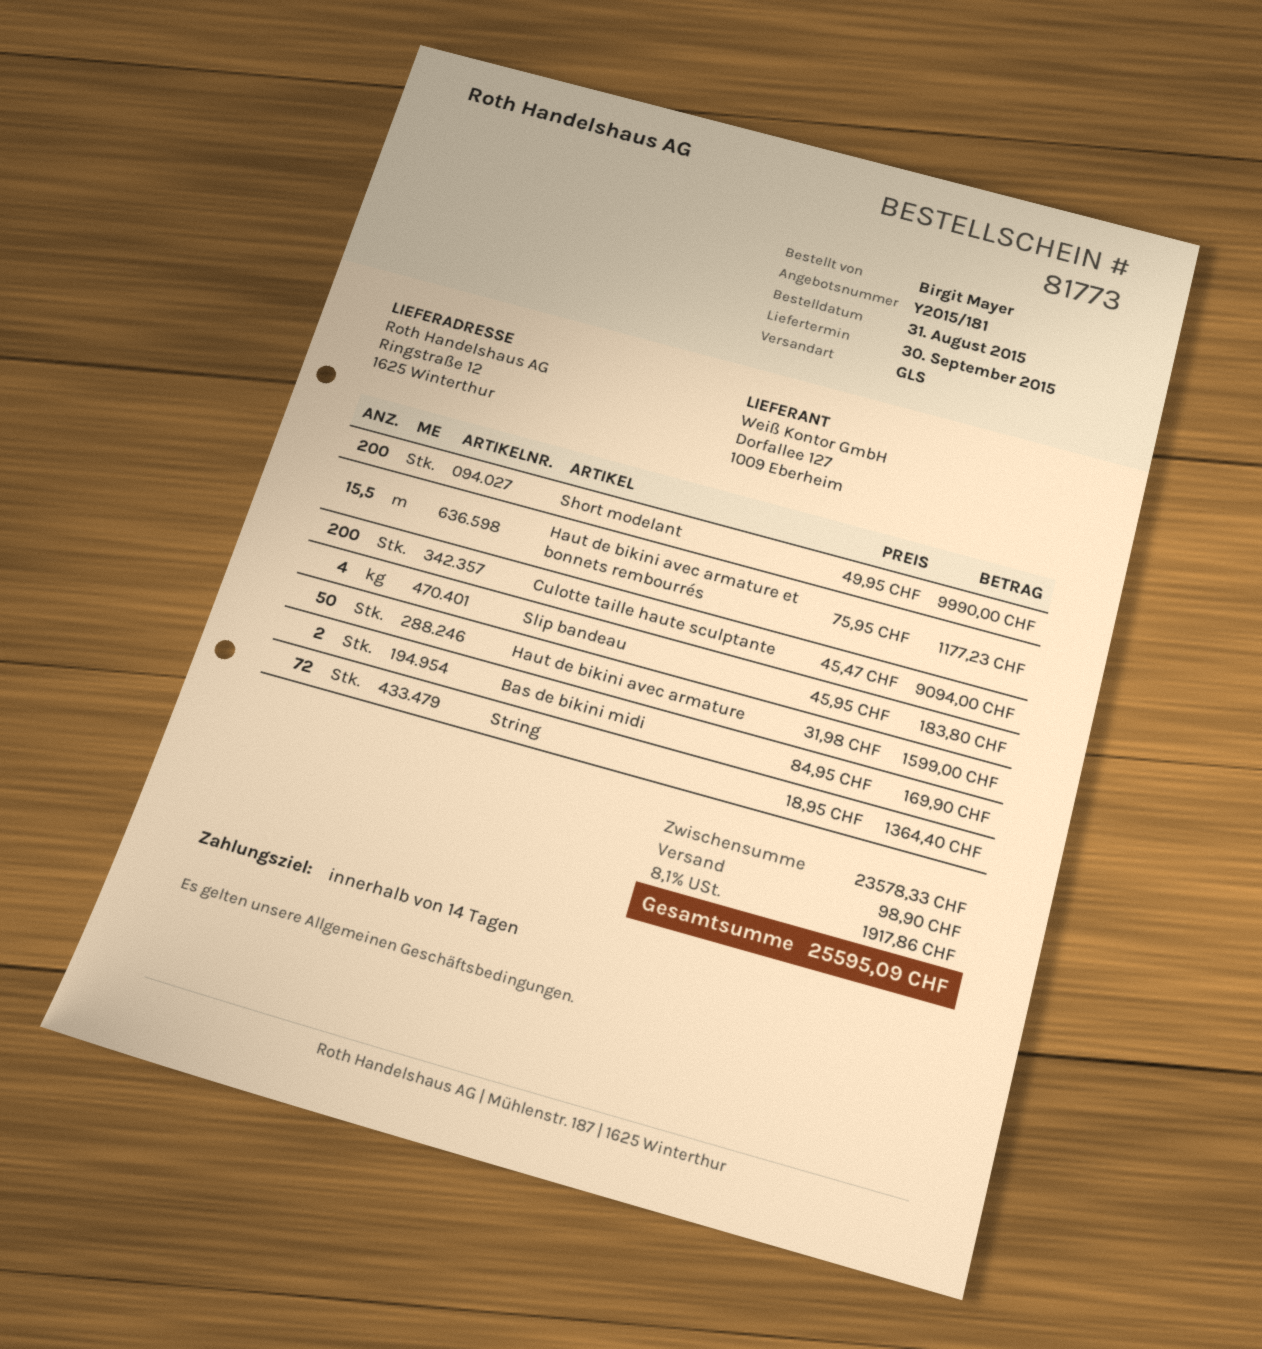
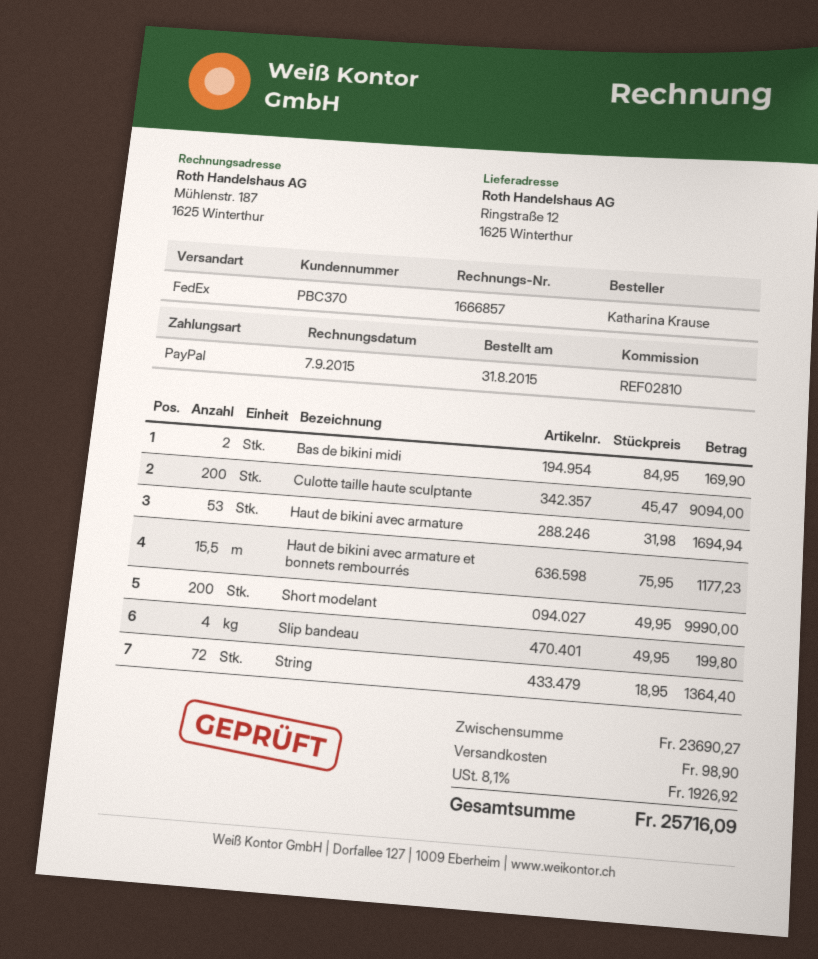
ordered by: Birgit Mayer -> Katharina Krause
shipping method: GLS -> FedEx
Slip bandeau: 4 x 45.95 = 183.80 -> 4 x 49.95 = 199.80
Haut de bikini avec armature: 50 x 31.98 = 1599.00 -> 53 x 31.98 = 1694.94
subtotal: 23578.33 -> 23690.27
tax: 8.1% = 1917.86 -> 8.1% = 1926.92
total: 25595.09 -> 25716.09

